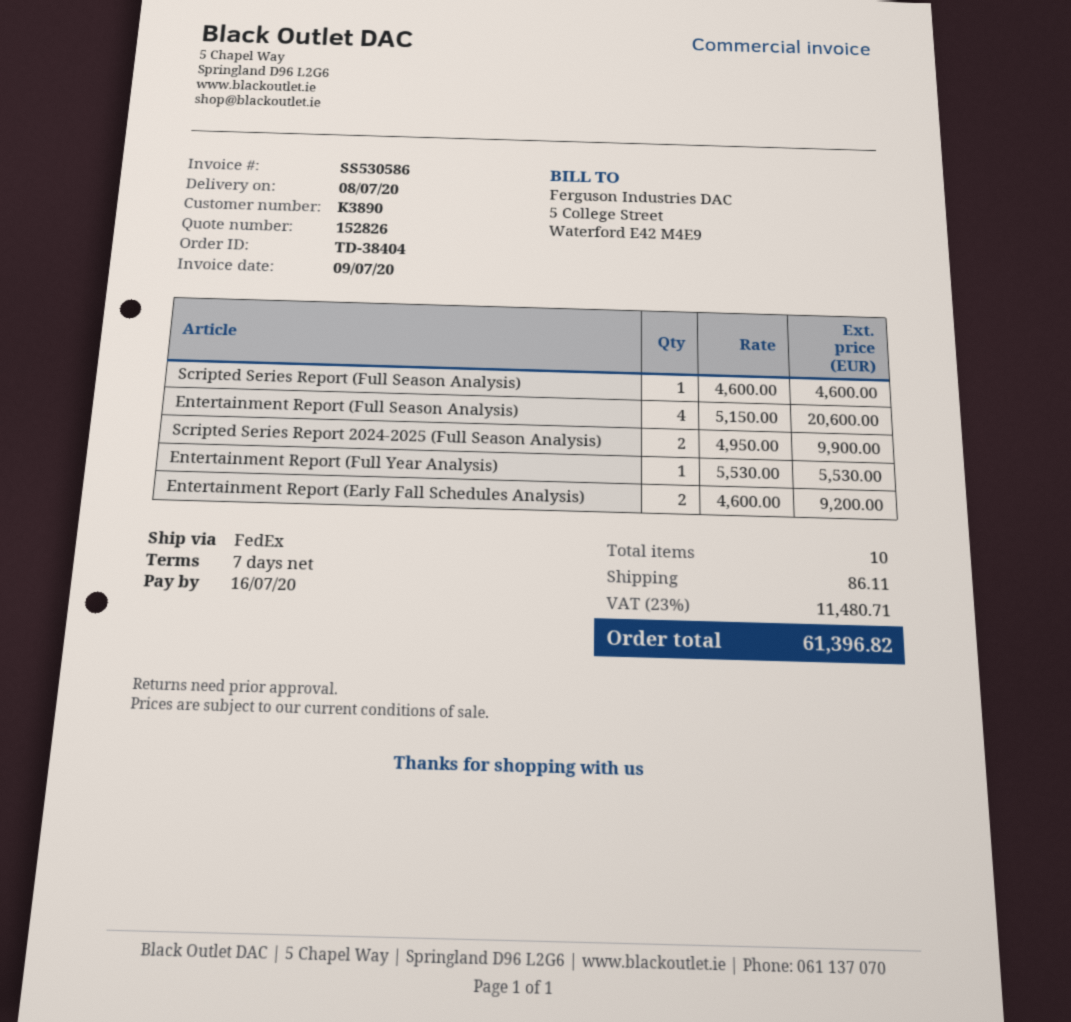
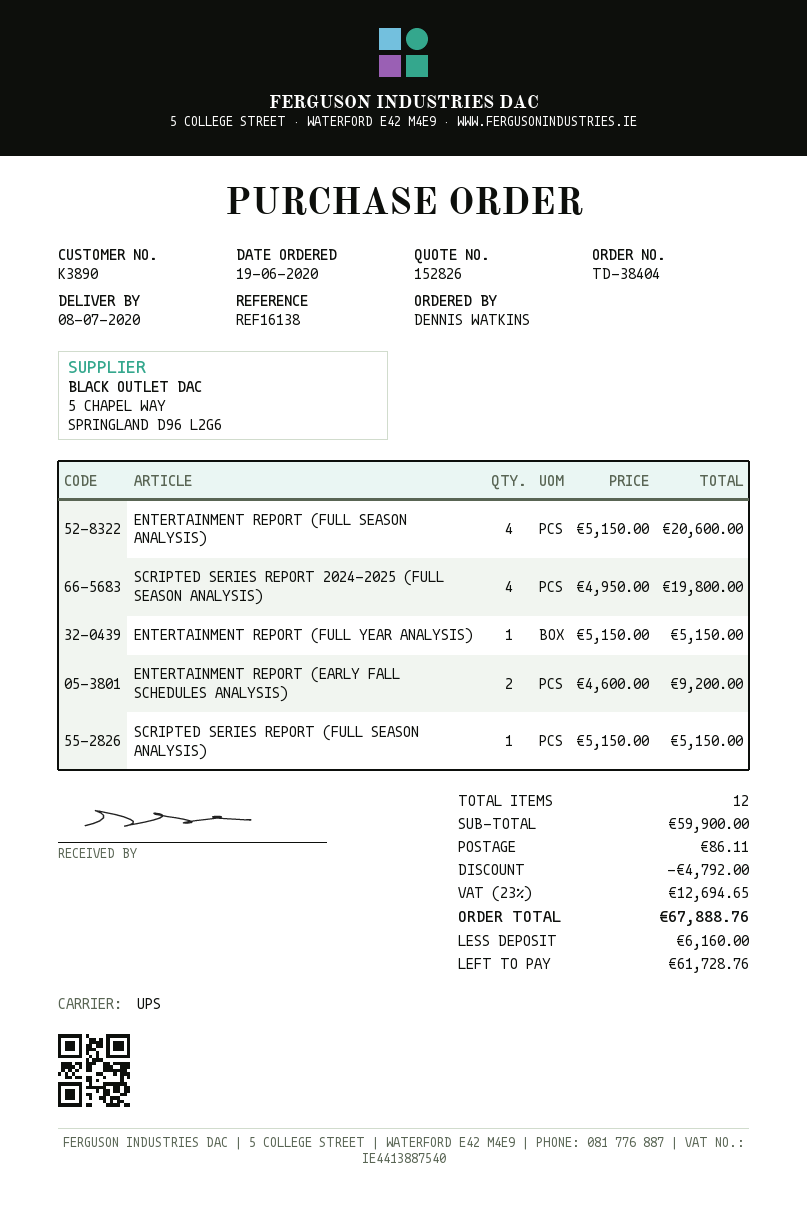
shipping method: FedEx -> UPS
Scripted Series Report (Full Season Analysis): 1 x 4600.00 = 4600.00 -> 1 x 5150.00 = 5150.00
Scripted Series Report 2024-2025 (Full Season Analysis): 2 x 4950.00 = 9900.00 -> 4 x 4950.00 = 19800.00
Entertainment Report (Full Year Analysis): 1 x 5530.00 = 5530.00 -> 1 x 5150.00 = 5150.00
total quantity: 10 -> 12
discount: none -> 4792.00
tax: 23% = 11480.71 -> 23% = 12694.65
total: 61396.82 -> 67888.76

